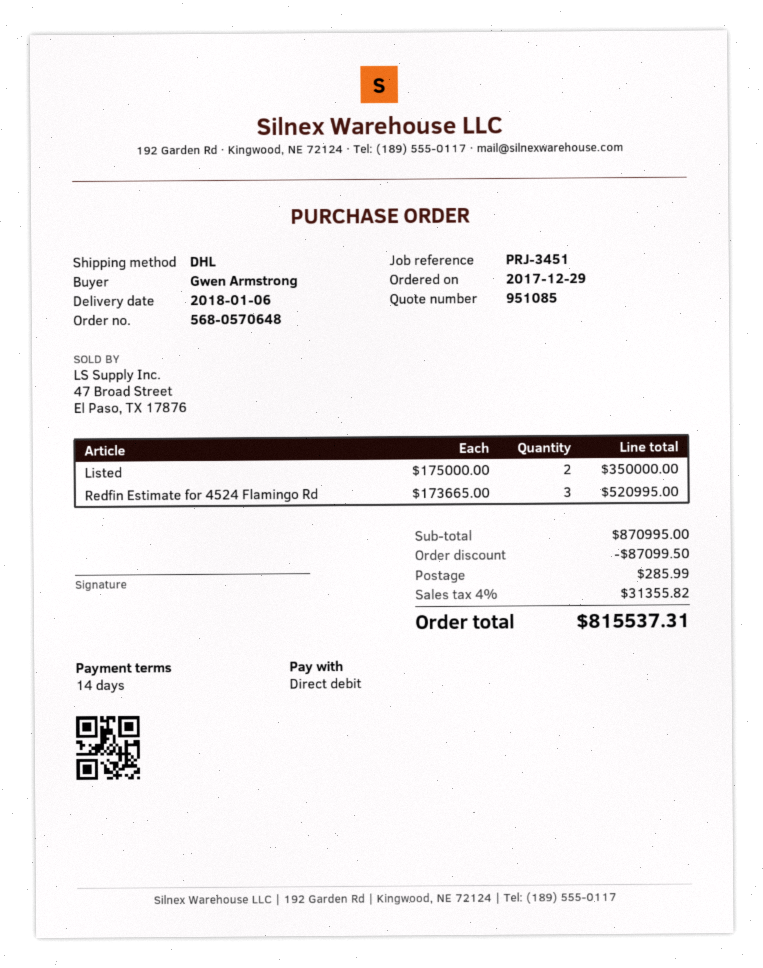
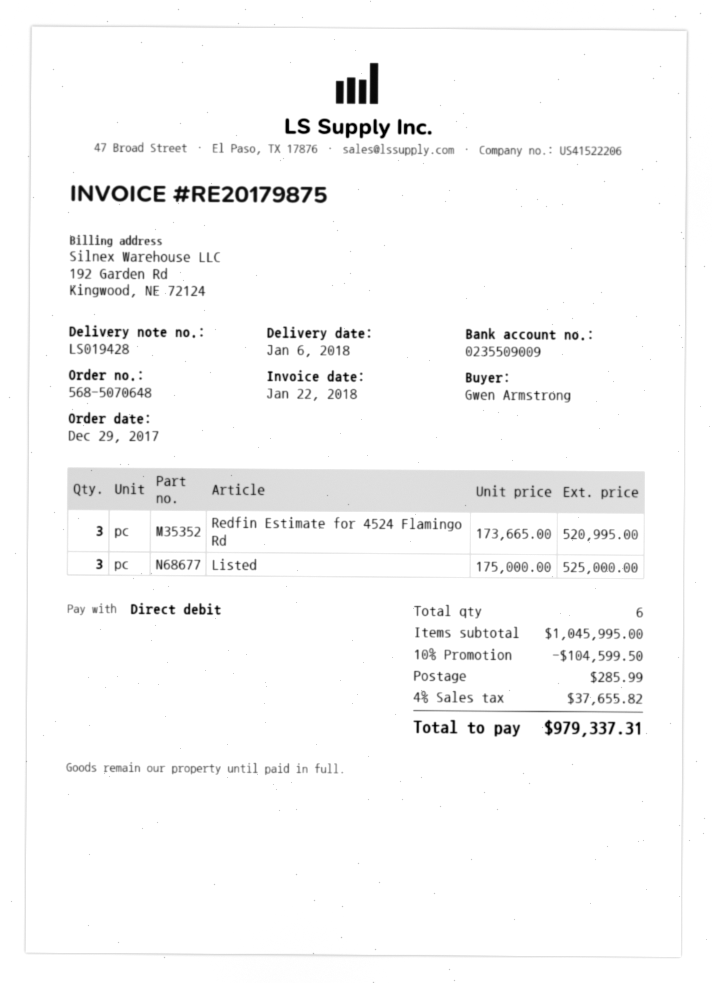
order number: 568-0570648 -> 568-5070648
Listed: 2 x 175000.00 = 350000.00 -> 3 x 175000.00 = 525000.00
subtotal: 870995.00 -> 1045995.00
discount: 87099.50 -> 104599.50
tax: 4% = 31355.82 -> 4% = 37655.82
total: 815537.31 -> 979337.31

